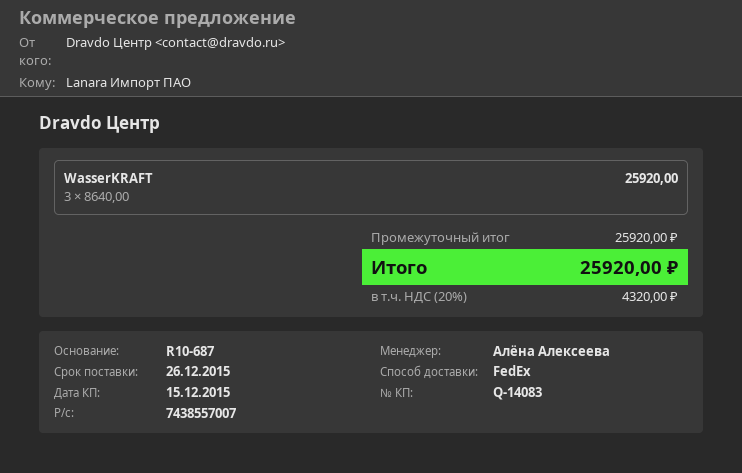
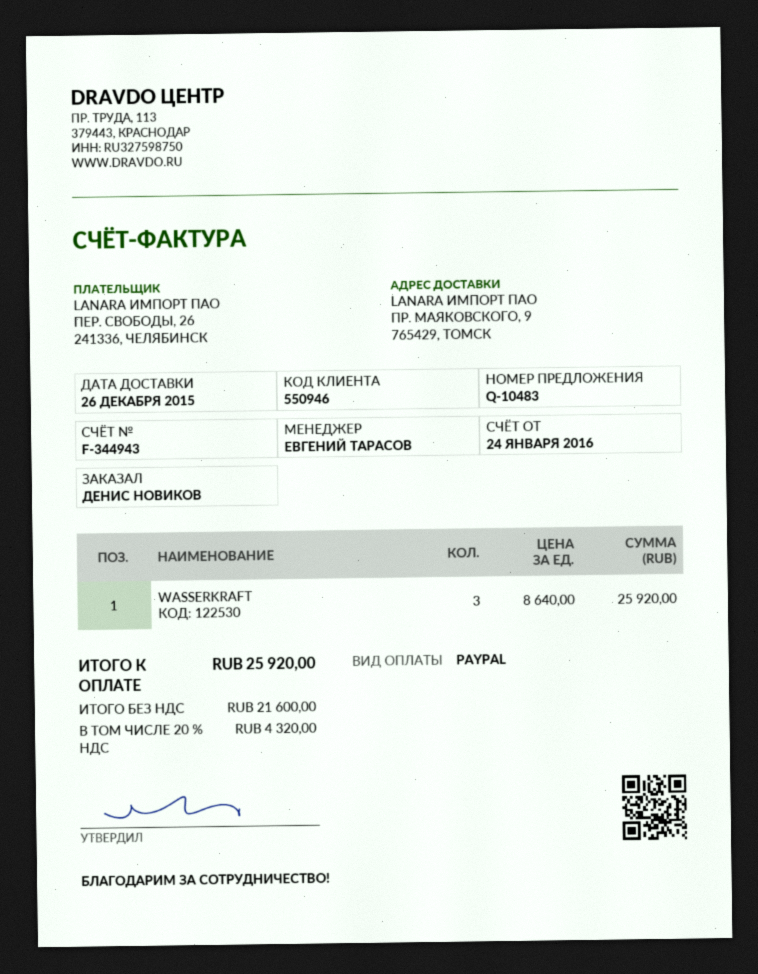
quote number: Q-14083 -> Q-10483
sales rep: Алёна Алексеева -> ЕВГЕНИЙ ТАРАСОВ

